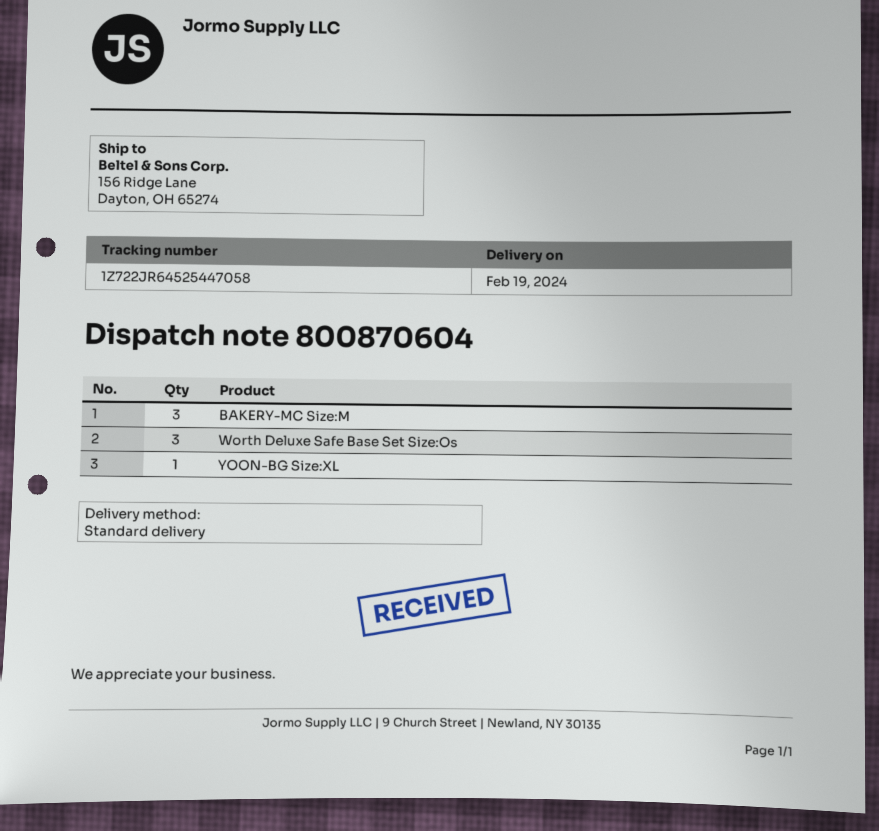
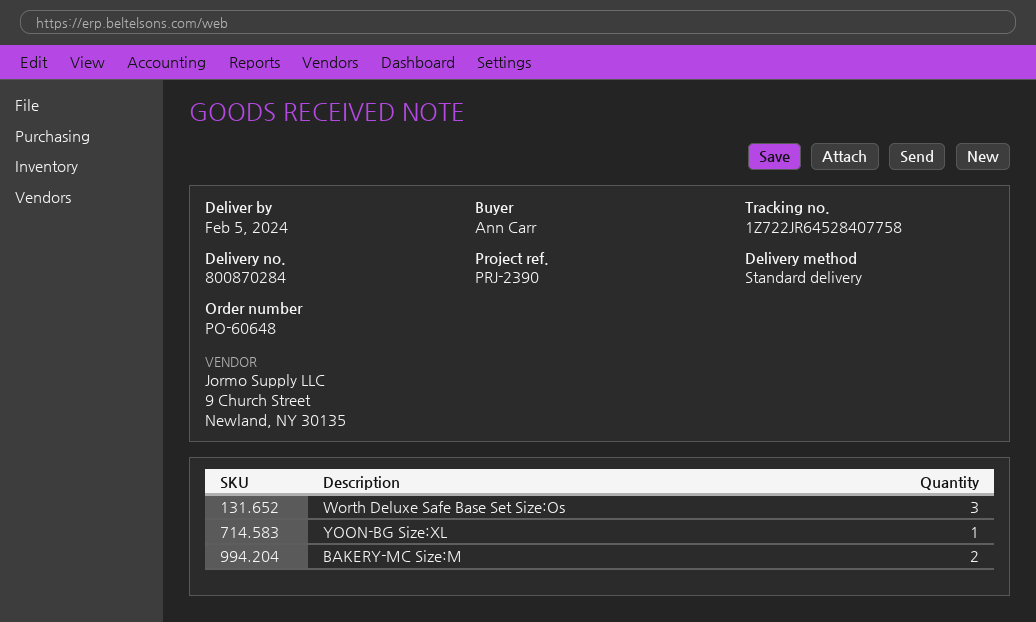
delivery note number: 800870604 -> 800870284
delivery date: 2024-02-19 -> 2024-02-05
tracking number: 1Z722JR64525447058 -> 1Z722JR64528407758
BAKERY-MC Size:M: 3 -> 2

